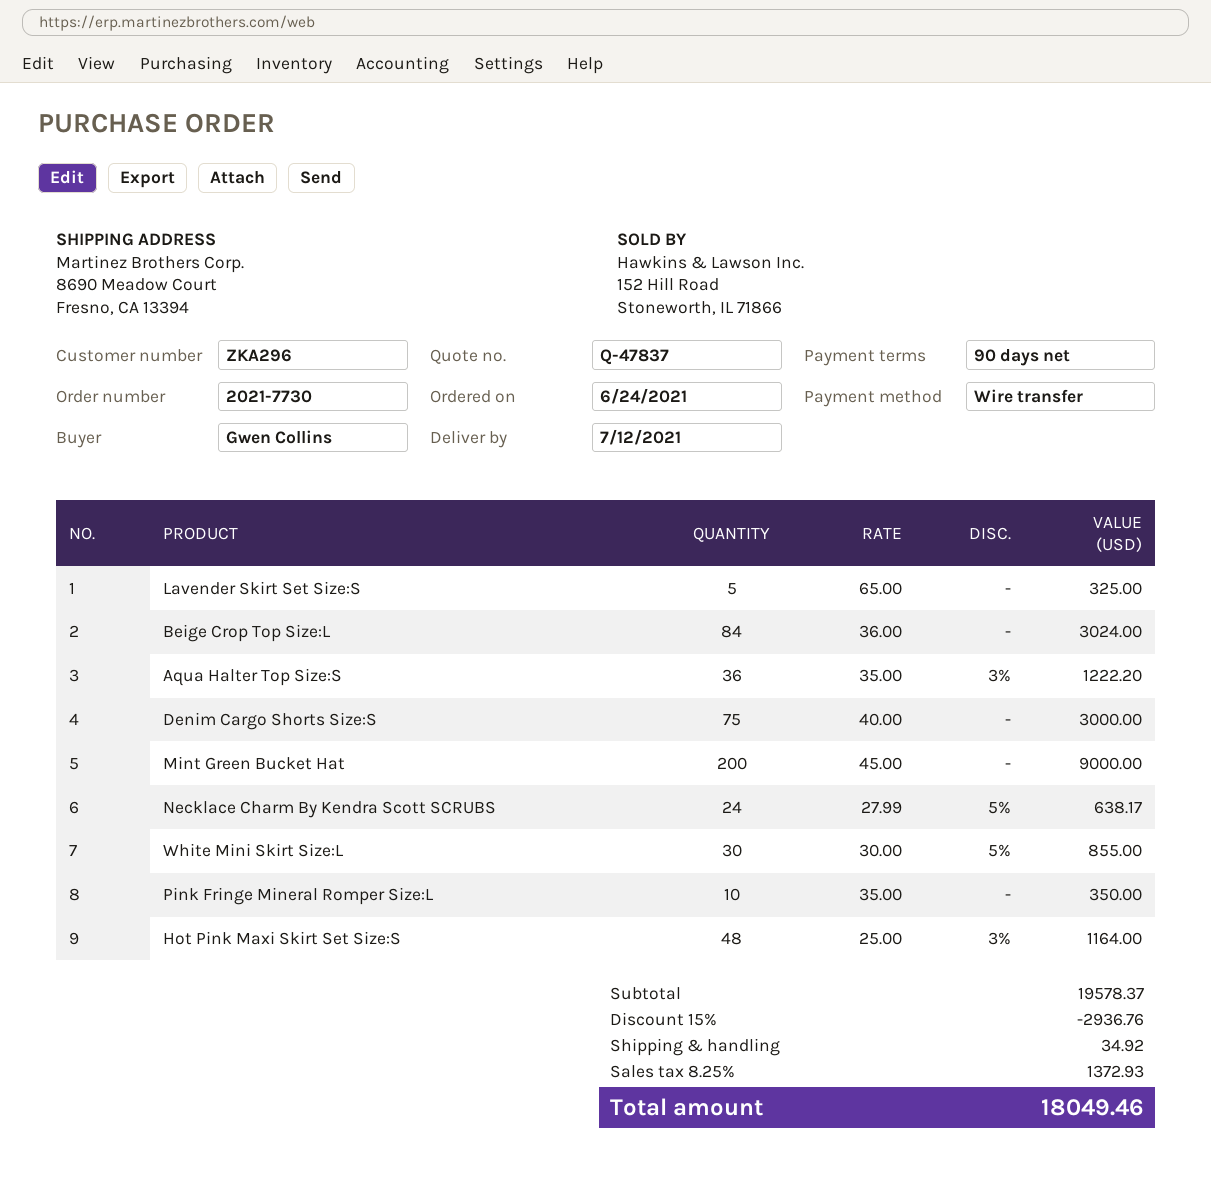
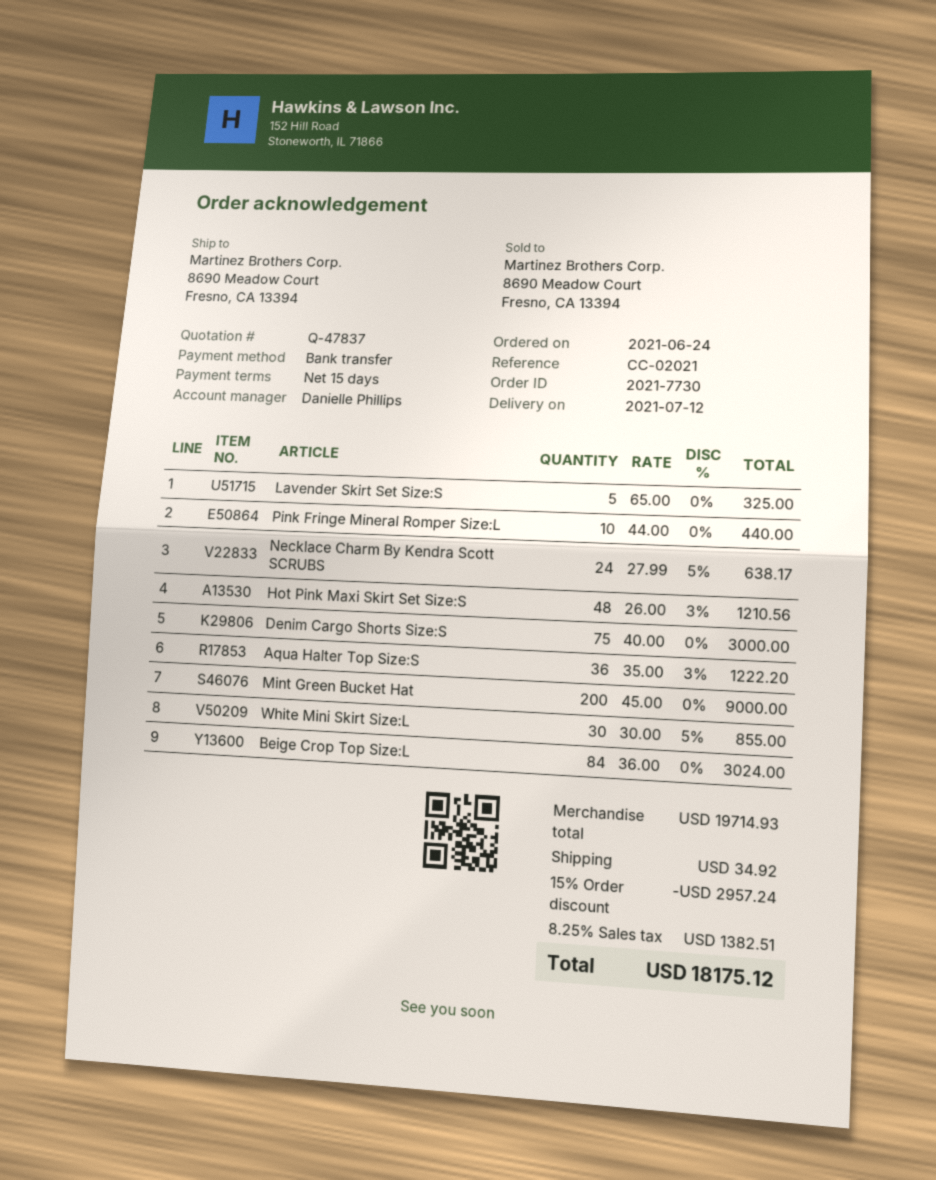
payment terms: 90 days -> 15 days
Pink Fringe Mineral Romper Size:L: 10 x 35.00 = 350.00 -> 10 x 44.00 = 440.00
Hot Pink Maxi Skirt Set Size:S: 48 x 25.00 - 3% = 1164.00 -> 48 x 26.00 - 3% = 1210.56
subtotal: 19578.37 -> 19714.93
discount: 15% = 2936.76 -> 15% = 2957.24
tax: 8.25% = 1372.93 -> 8.25% = 1382.51
total: 18049.46 -> 18175.12

